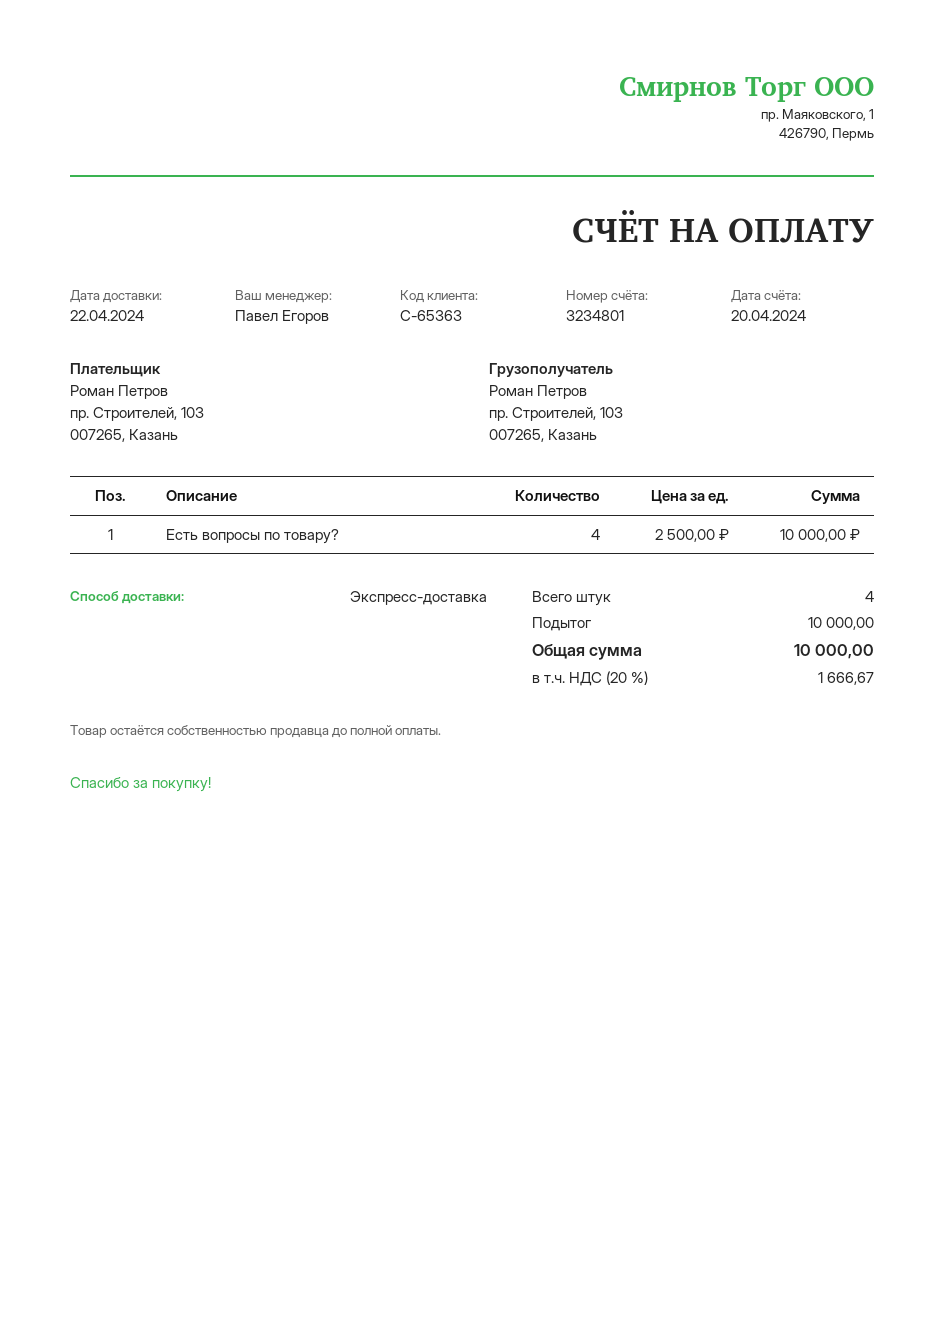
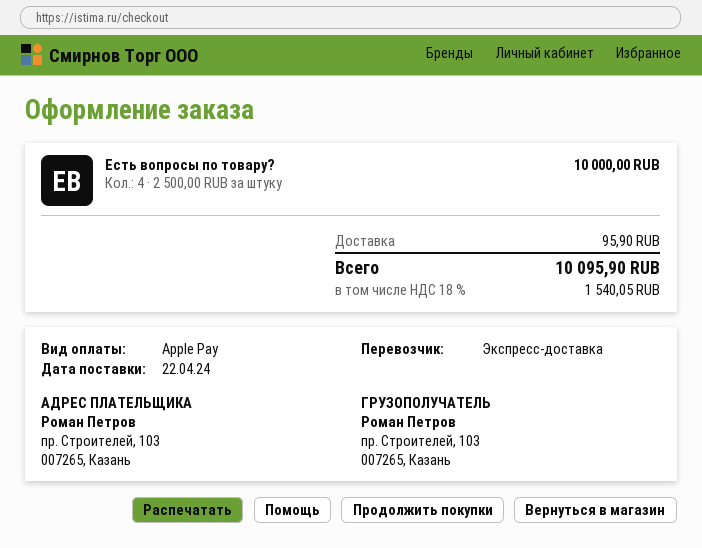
shipping: none -> 95.90
tax: 20% = 1666.67 -> 18% = 1540.05
total: 10000.00 -> 10095.90

